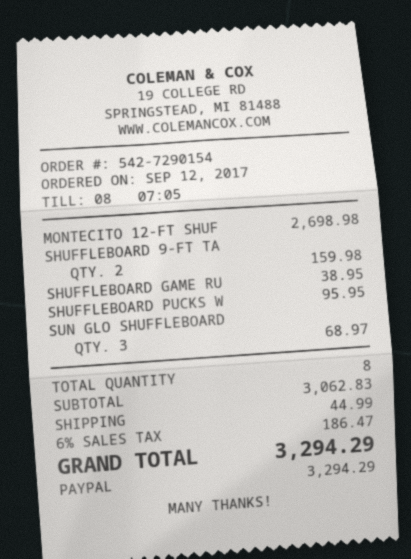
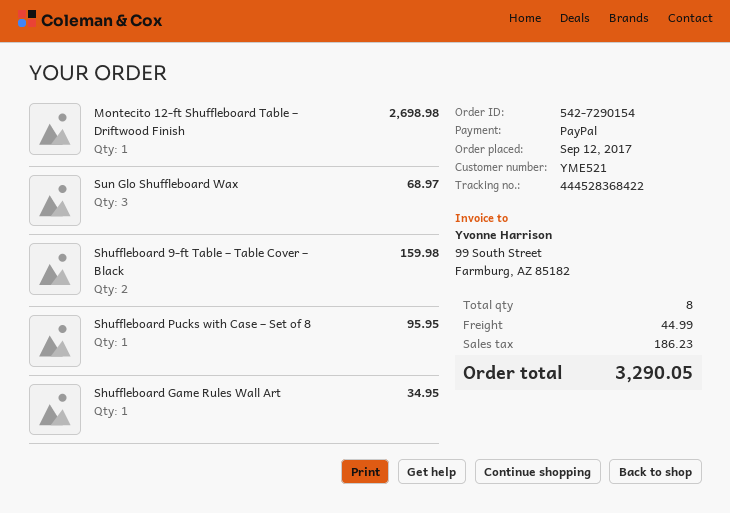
SHUFFLEBOARD GAME RU: 1 for 38.95 -> 1 for 34.95
tax: 186.47 -> 186.23
total: 3294.29 -> 3290.05

